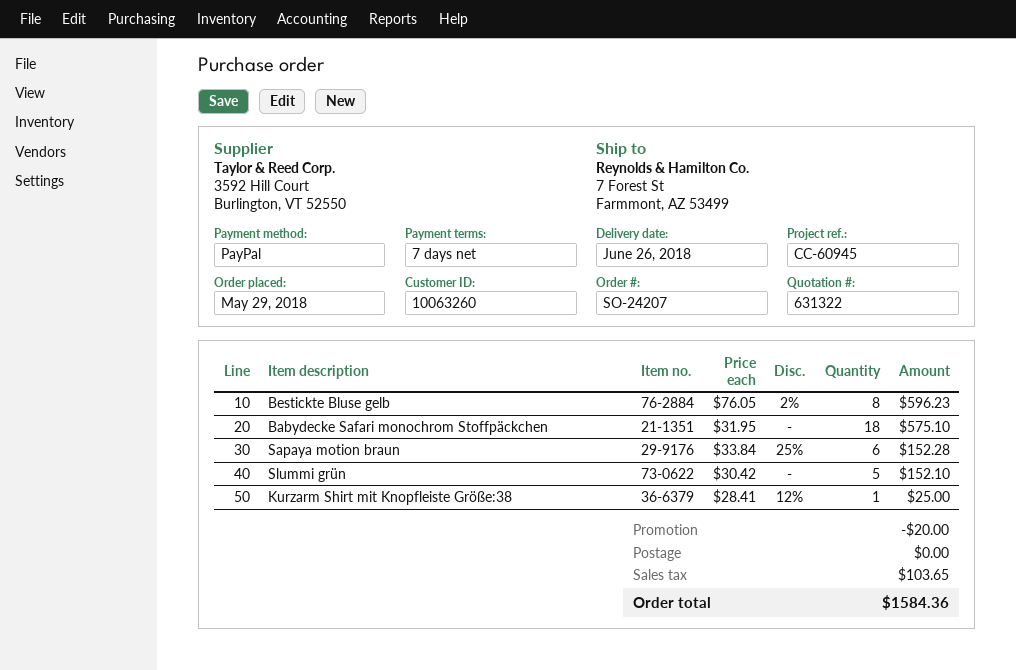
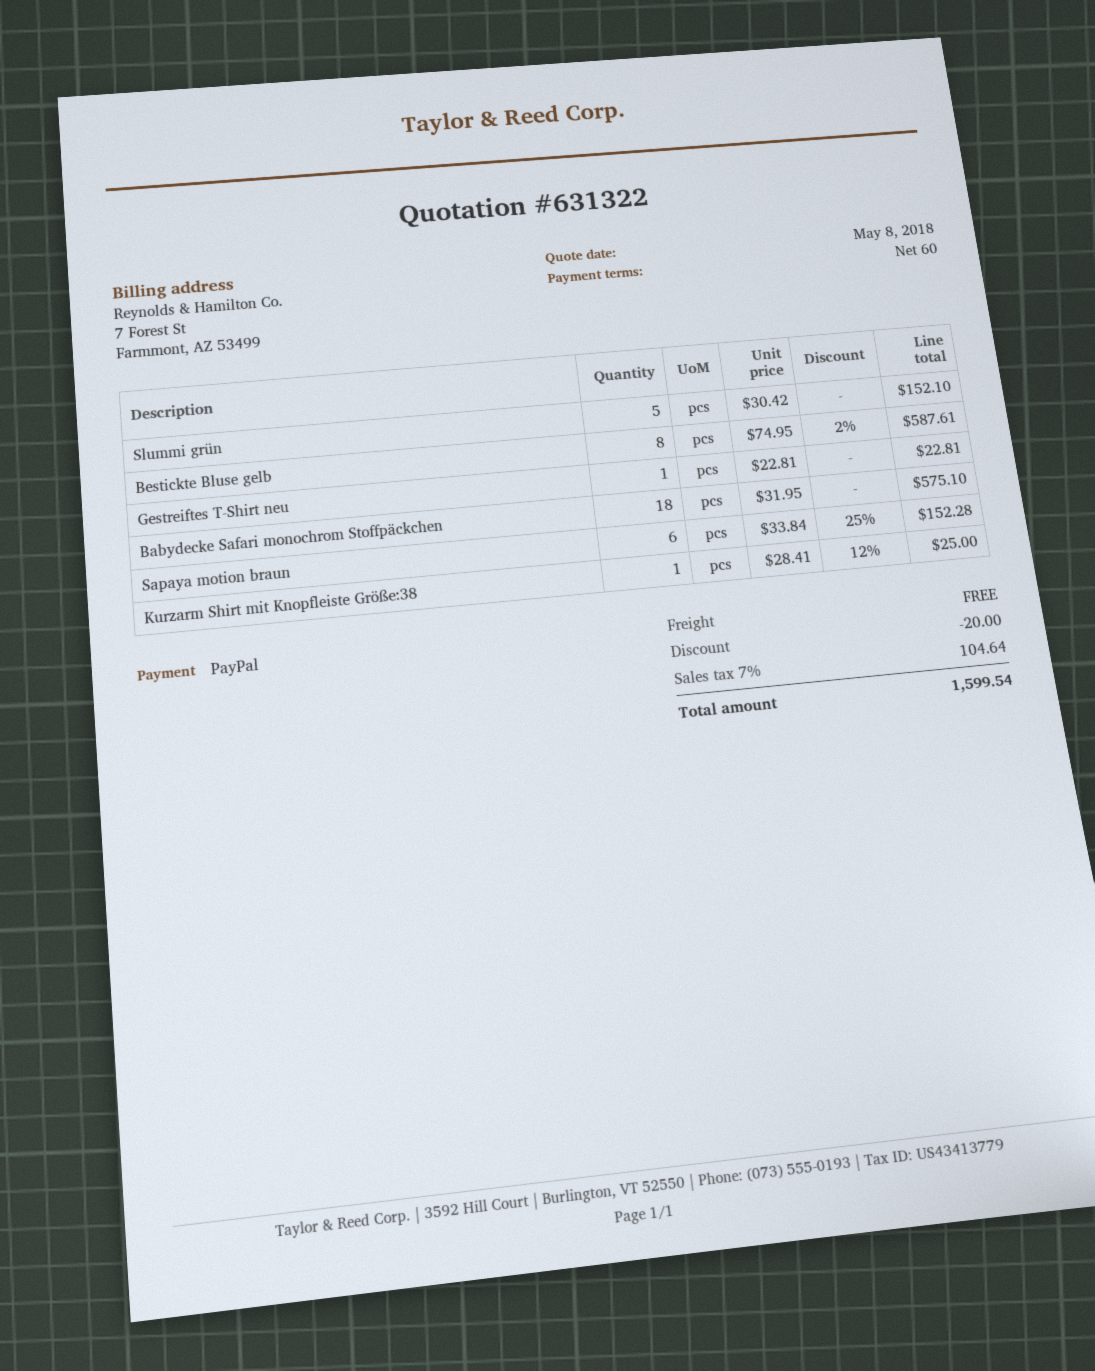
payment terms: 7 days -> 60 days
Bestickte Bluse gelb: 8 x 76.05 - 2% = 596.23 -> 8 x 74.95 - 2% = 587.61
Gestreiftes T-Shirt neu: none -> 1 x 22.81 = 22.81
tax: 103.65 -> 104.64
total: 1584.36 -> 1599.54

